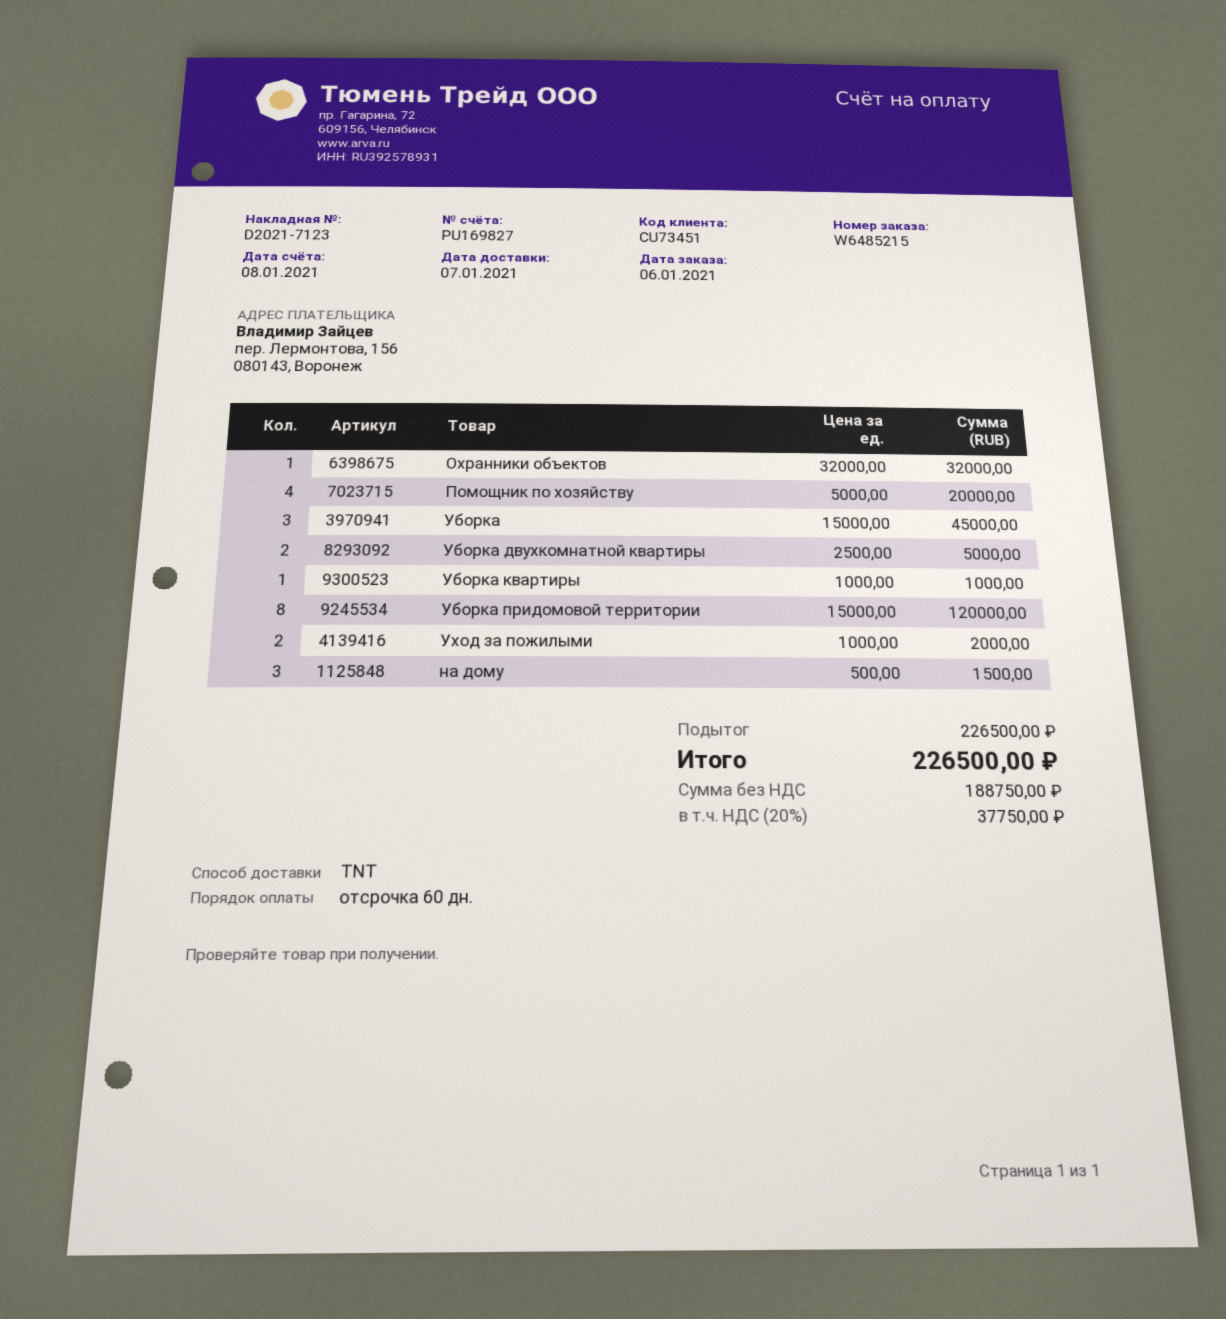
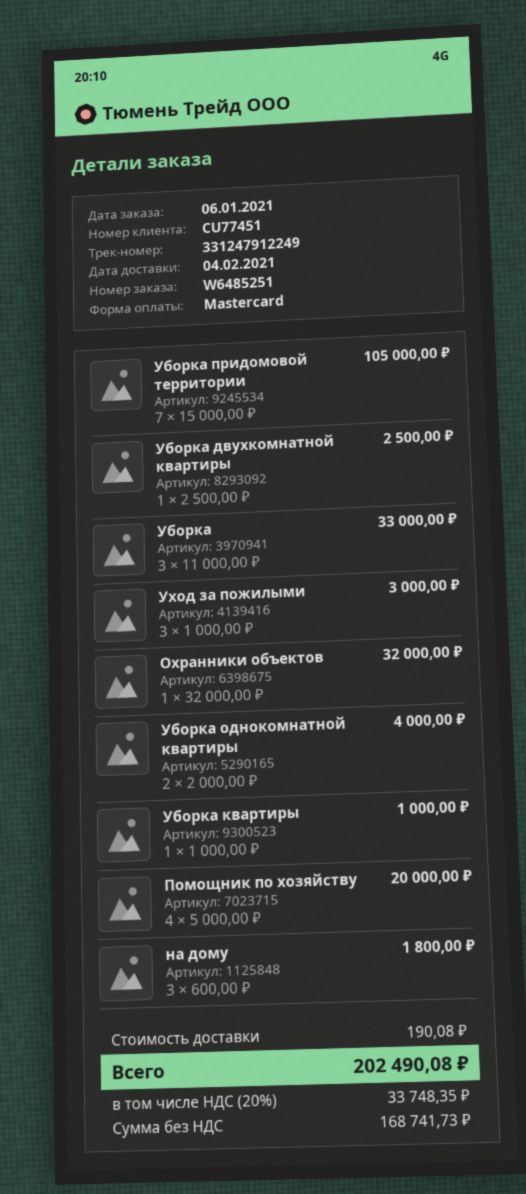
order number: W6485215 -> W6485251
delivery date: 2021-01-07 -> 2021-02-04
customer number: CU73451 -> CU77451
Уборка: 3 x 15000.00 = 45000.00 -> 3 x 11000.00 = 33000.00
Уборка двухкомнатной квартиры: 2 x 2500.00 = 5000.00 -> 1 x 2500.00 = 2500.00
Уборка придомовой территории: 8 x 15000.00 = 120000.00 -> 7 x 15000.00 = 105000.00
Уход за пожилыми: 2 x 1000.00 = 2000.00 -> 3 x 1000.00 = 3000.00
на дому: 3 x 500.00 = 1500.00 -> 3 x 600.00 = 1800.00
Уборка однокомнатной квартиры: none -> 2 x 2000.00 = 4000.00
shipping: none -> 190.08
net: 188750.00 -> 168741.73
tax: 20% = 37750.00 -> 20% = 33748.35
total: 226500.00 -> 202490.08

